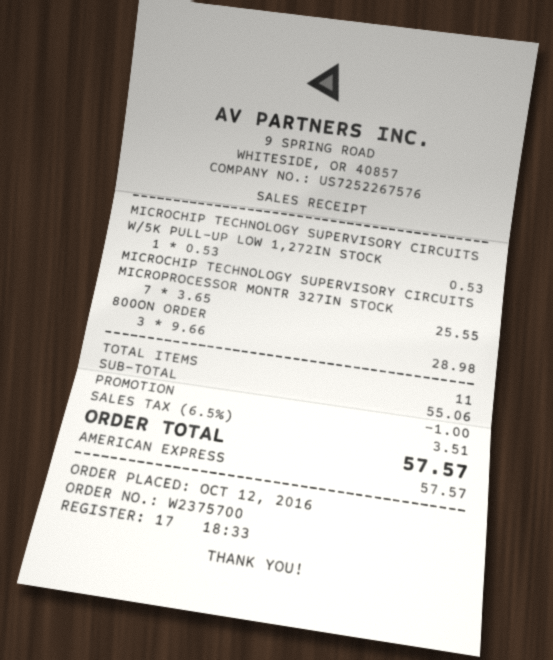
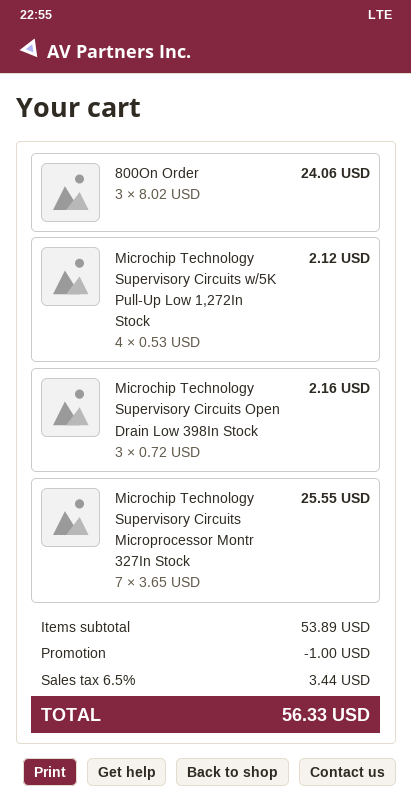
MICROCHIP TECHNOLOGY SUPERVISORY CIRCUITS W/5K PULL-UP LOW 1,272IN STOCK: 1 x 0.53 = 0.53 -> 4 x 0.53 = 2.12
800ON ORDER: 3 x 9.66 = 28.98 -> 3 x 8.02 = 24.06
Microchip Technology Supervisory Circuits Open Drain Low 398In Stock: none -> 3 x 0.72 = 2.16
subtotal: 55.06 -> 53.89
tax: 6.5% = 3.51 -> 6.5% = 3.44
total: 57.57 -> 56.33

